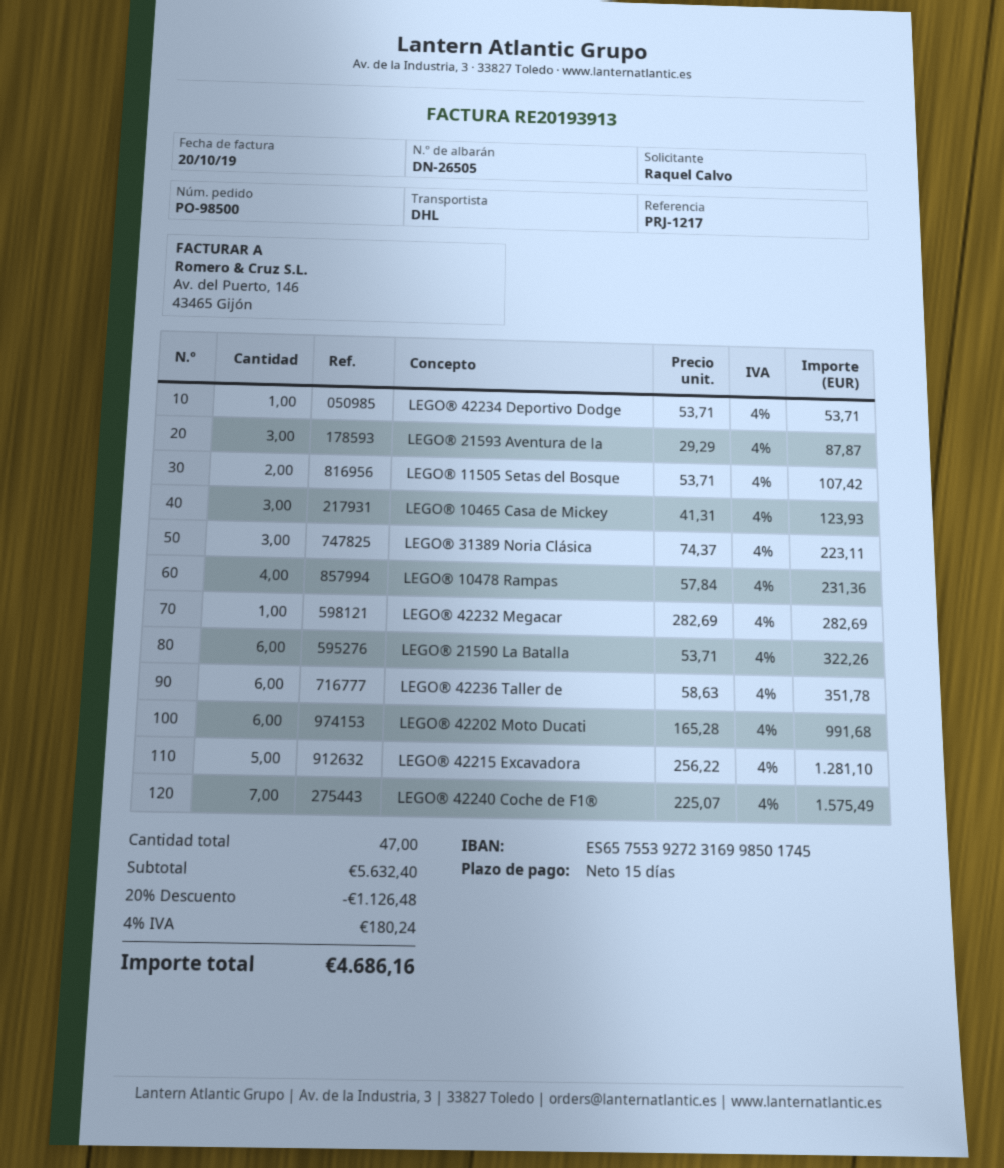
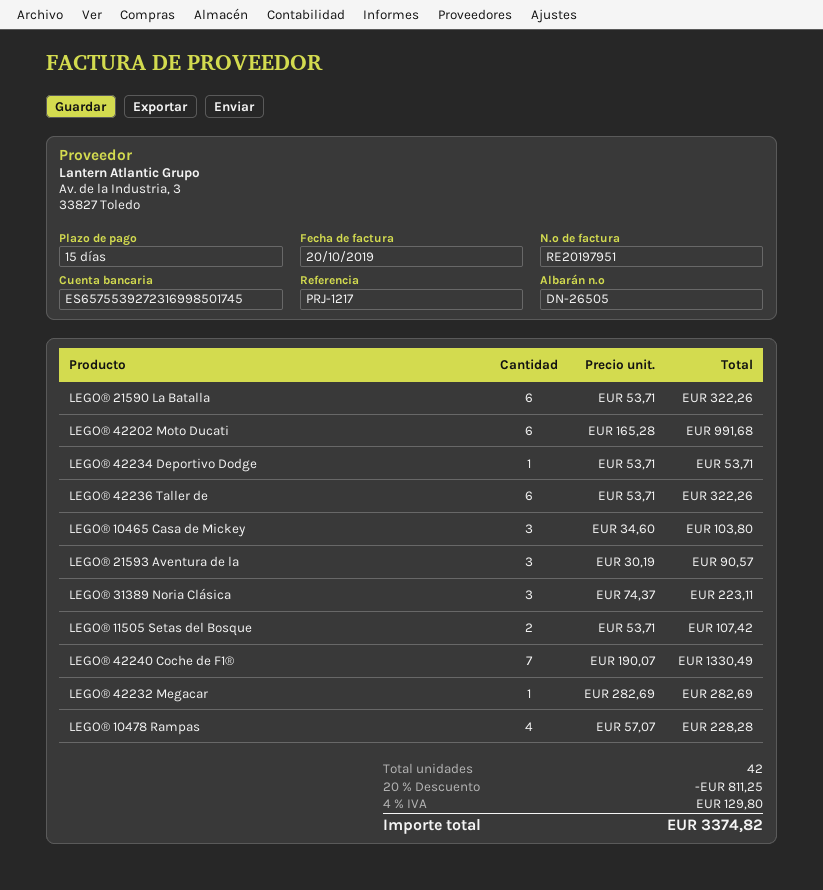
invoice number: RE20193913 -> RE20197951
LEGO® 21593 Aventura de la: 3 x 29.29 = 87.87 -> 3 x 30.19 = 90.57
LEGO® 10465 Casa de Mickey: 3 x 41.31 = 123.93 -> 3 x 34.60 = 103.80
LEGO® 10478 Rampas: 4 x 57.84 = 231.36 -> 4 x 57.07 = 228.28
LEGO® 42236 Taller de: 6 x 58.63 = 351.78 -> 6 x 53.71 = 322.26
LEGO® 42215 Excavadora: 5 x 256.22 = 1281.10 -> none
LEGO® 42240 Coche de F1®: 7 x 225.07 = 1575.49 -> 7 x 190.07 = 1330.49
total quantity: 47 -> 42
discount: 20% = 1126.48 -> 20% = 811.25
tax: 4% = 180.24 -> 4% = 129.80
total: 4686.16 -> 3374.82

